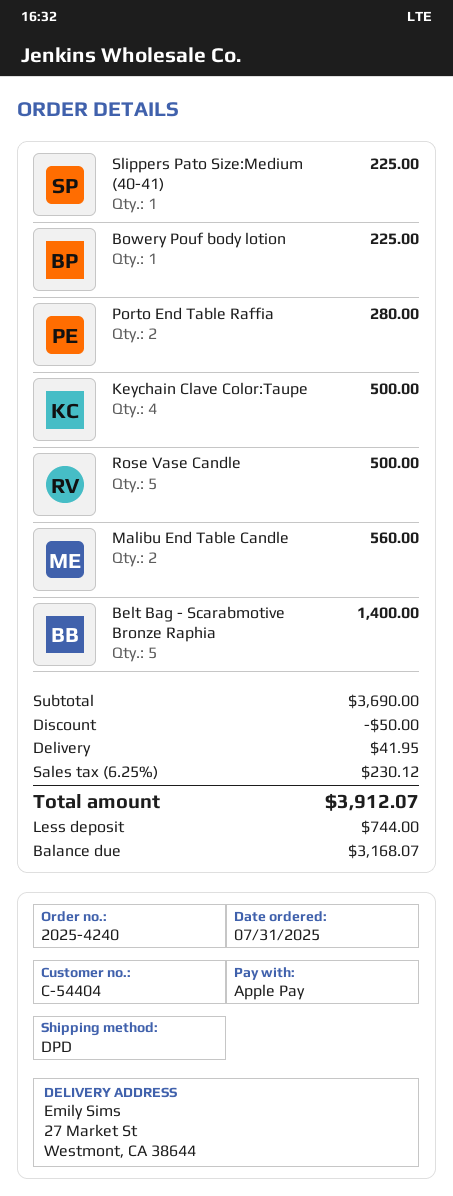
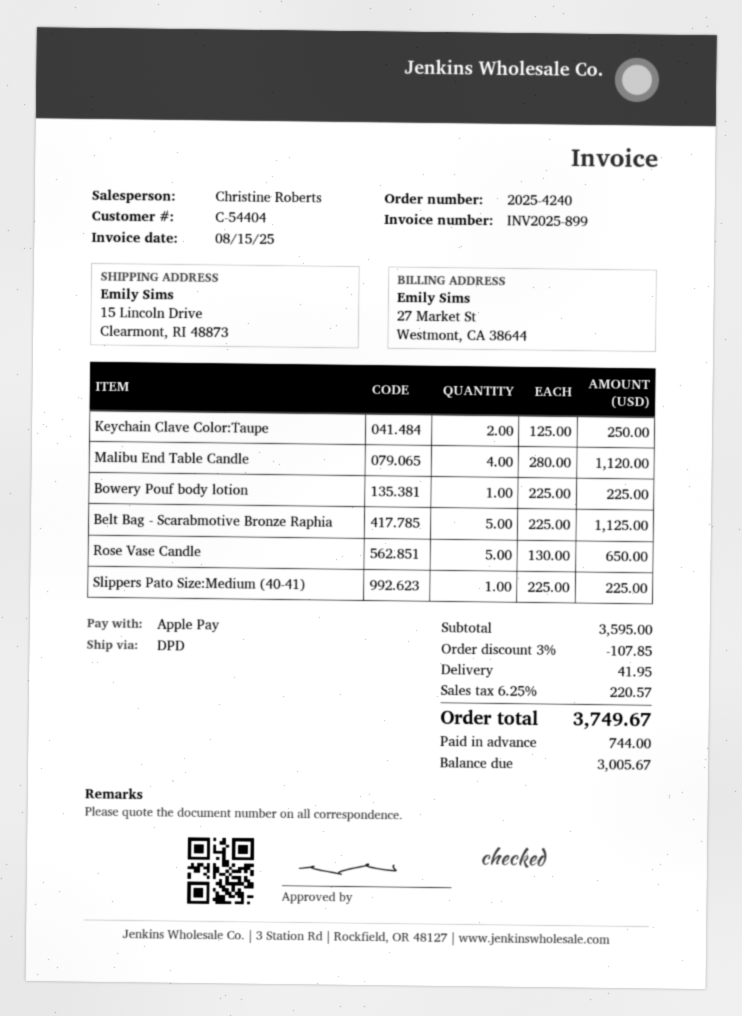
ship to: 27 Market St, Westmont, CA 38644 -> 15 Lincoln Drive, Clearmont, RI 48873
Porto End Table Raffia: 2 for 280.00 -> none
Keychain Clave Color:Taupe: 4 for 500.00 -> 2 for 250.00
Rose Vase Candle: 5 for 500.00 -> 5 for 650.00
Malibu End Table Candle: 2 for 560.00 -> 4 for 1120.00
Belt Bag - Scarabmotive Bronze Raphia: 5 for 1400.00 -> 5 for 1125.00
subtotal: 3690.00 -> 3595.00
discount: 50.00 -> 107.85
tax: 6.25% = 230.12 -> 6.25% = 220.57
total: 3912.07 -> 3749.67
balance: 3168.07 -> 3005.67

